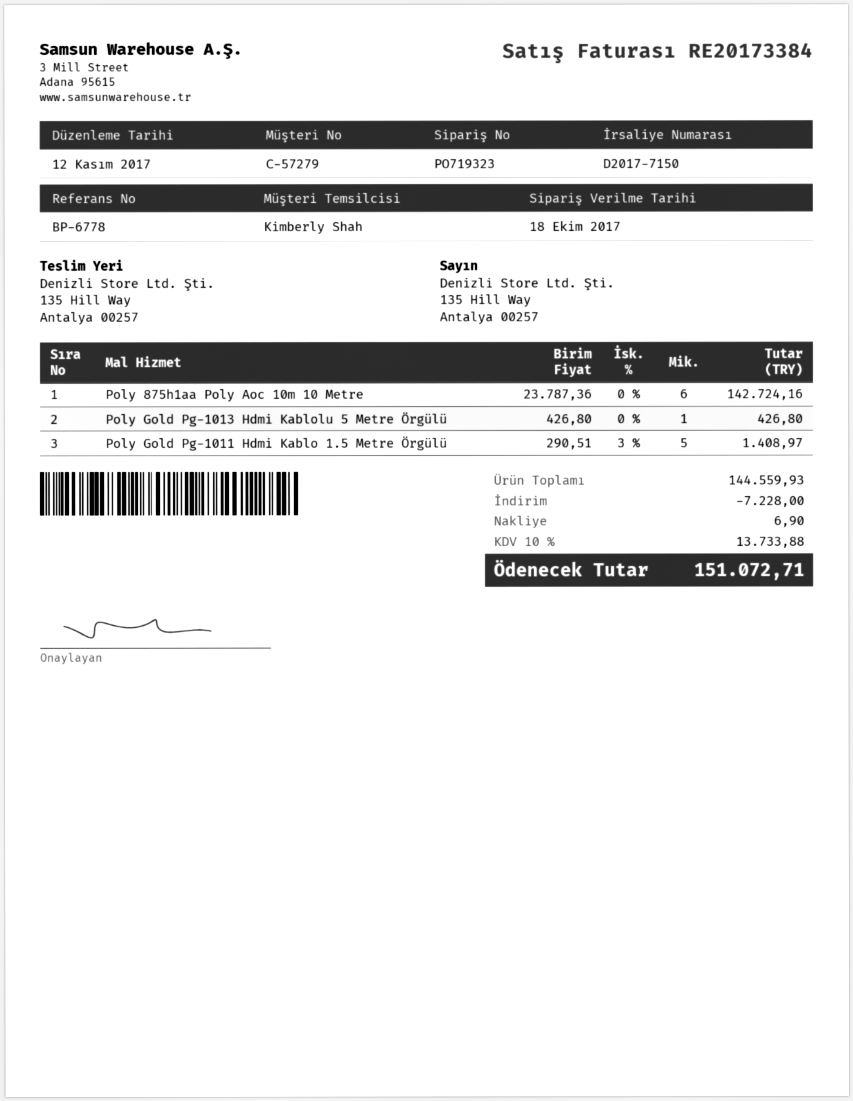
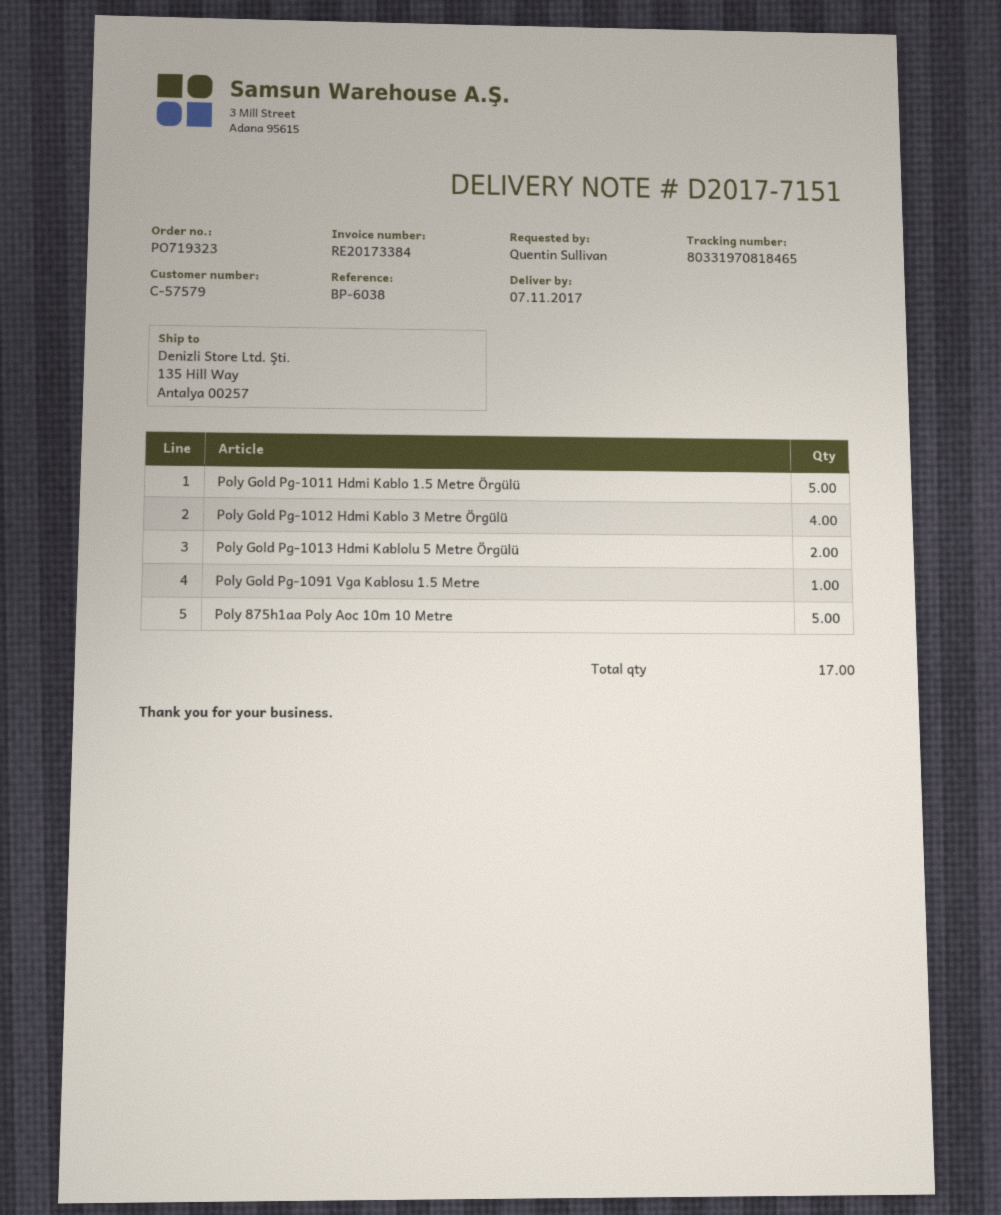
delivery note number: D2017-7150 -> D2017-7151
customer number: C-57279 -> C-57579
reference: BP-6778 -> BP-6038
Poly 875h1aa Poly Aoc 10m 10 Metre: 6 -> 5
Poly Gold Pg-1013 Hdmi Kablolu 5 Metre Örgülü: 1 -> 2
Poly Gold Pg-1012 Hdmi Kablo 3 Metre Örgülü: none -> 4
Poly Gold Pg-1091 Vga Kablosu 1.5 Metre: none -> 1

